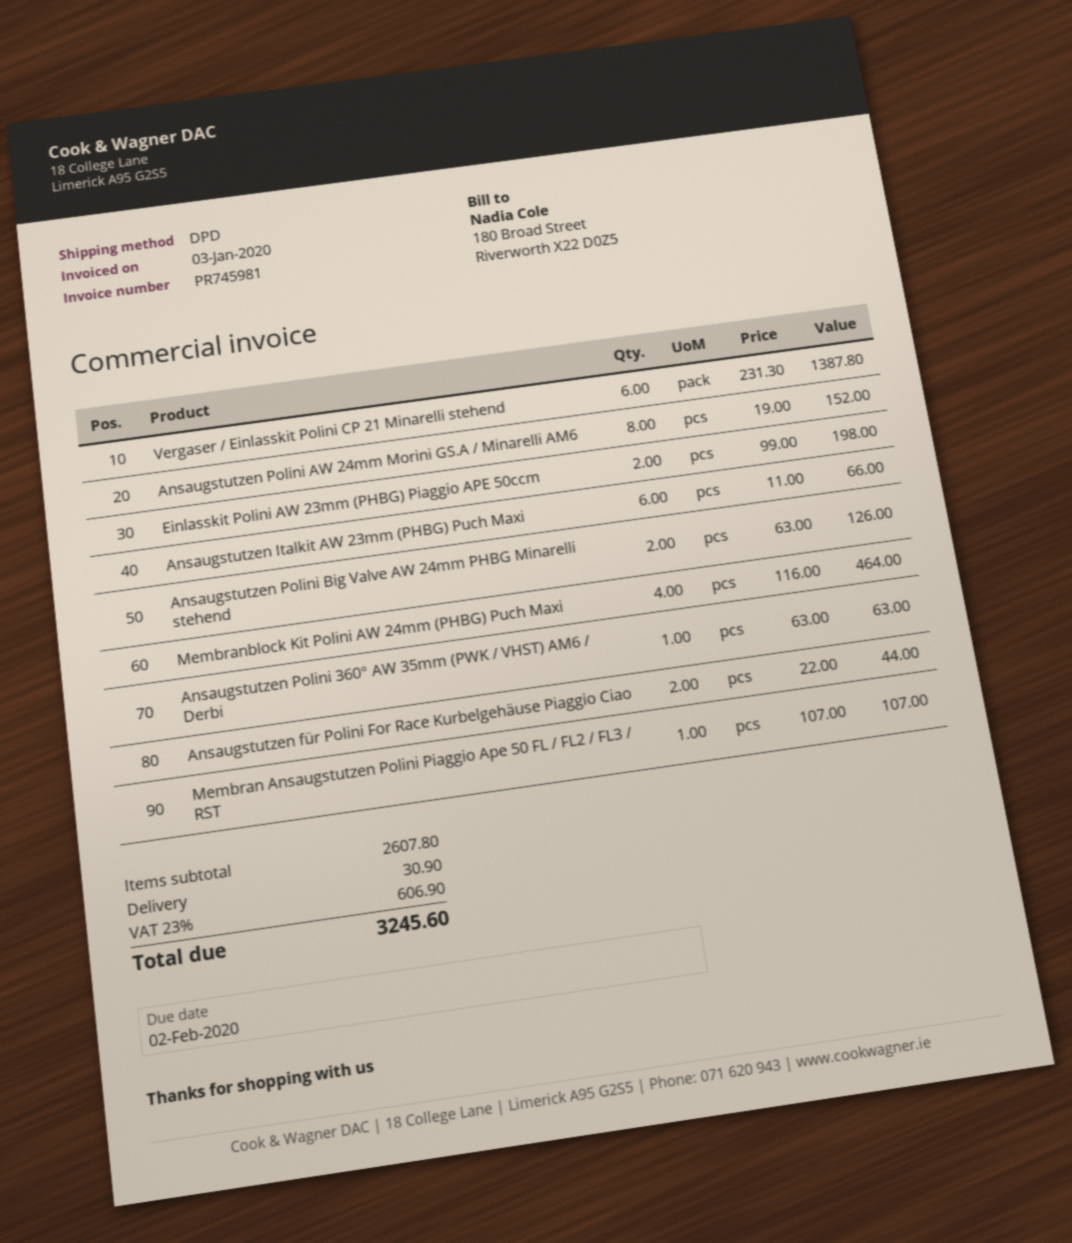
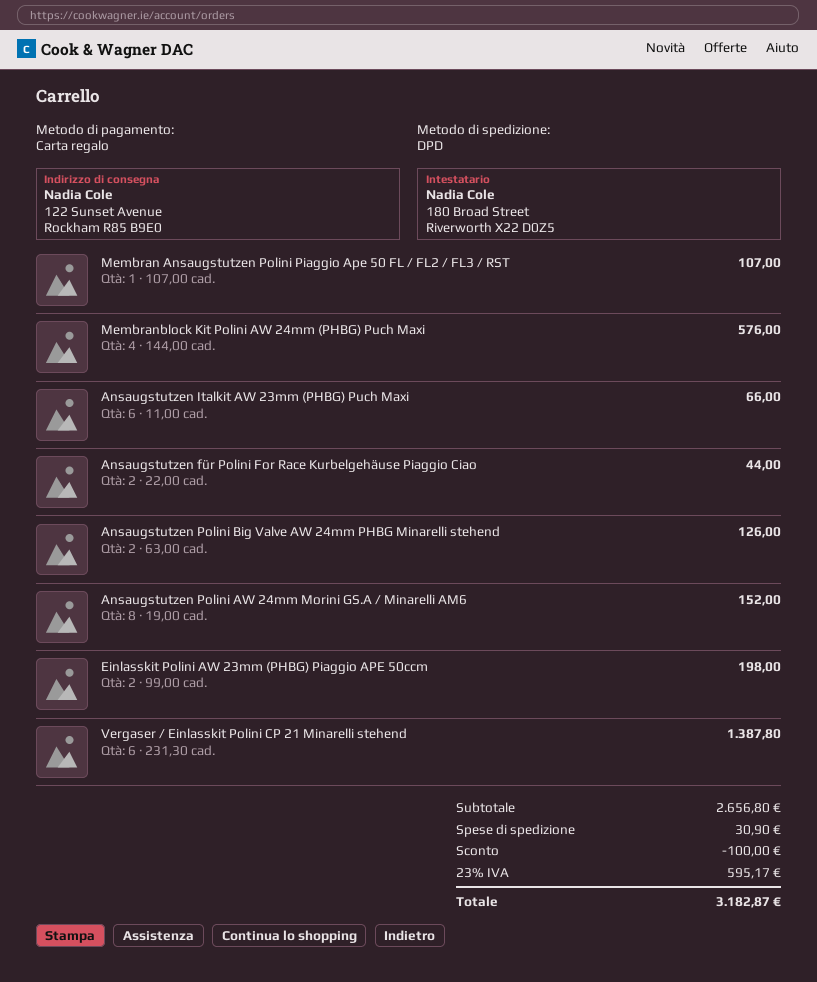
Membranblock Kit Polini AW 24mm (PHBG) Puch Maxi: 4 x 116.00 = 464.00 -> 4 x 144.00 = 576.00
Ansaugstutzen Polini 360° AW 35mm (PWK / VHST) AM6 / Derbi: 1 x 63.00 = 63.00 -> none
subtotal: 2607.80 -> 2656.80
discount: none -> 100.00
tax: 23% = 606.90 -> 23% = 595.17
total: 3245.60 -> 3182.87

